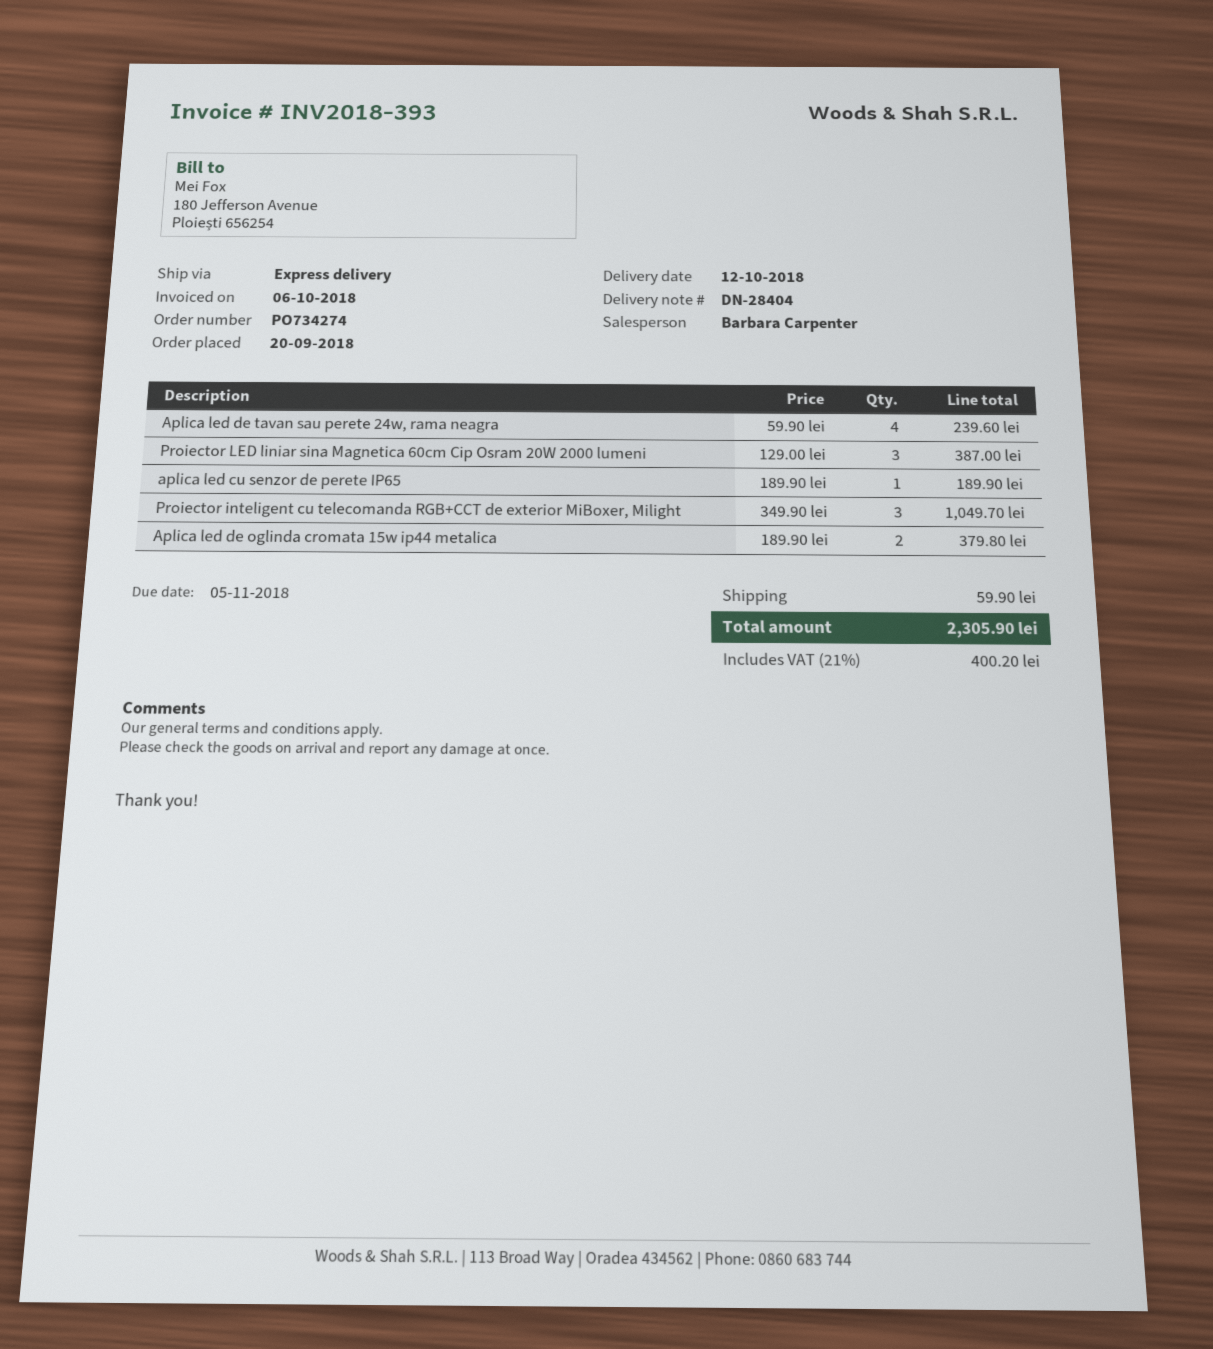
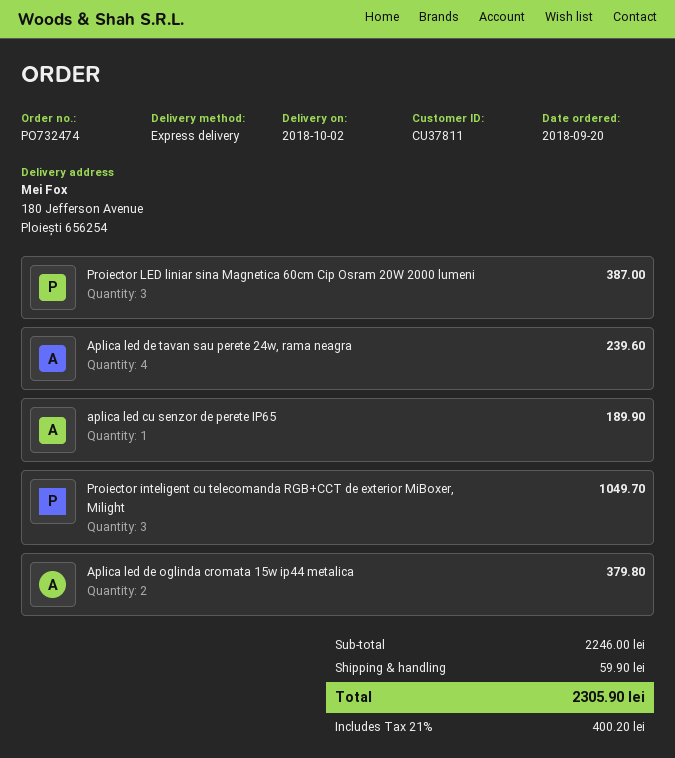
order number: PO734274 -> PO732474
delivery date: 2018-10-12 -> 2018-10-02

